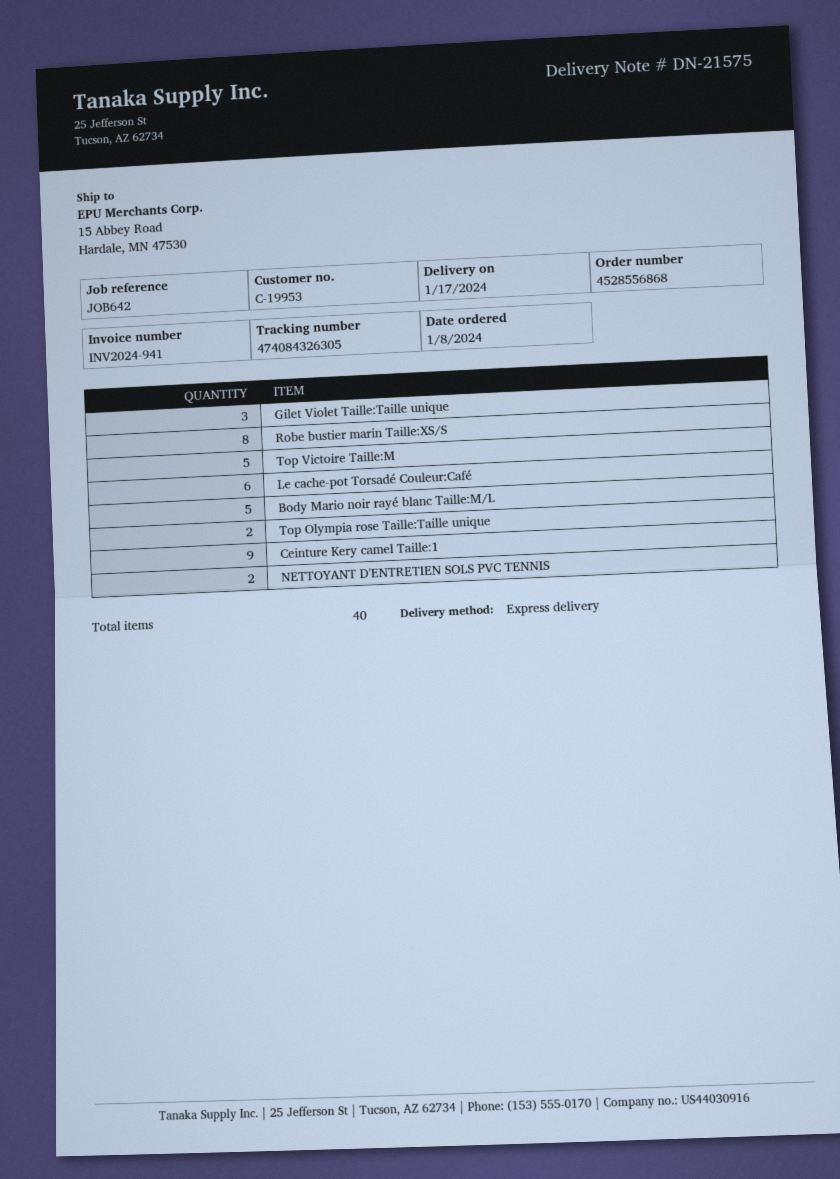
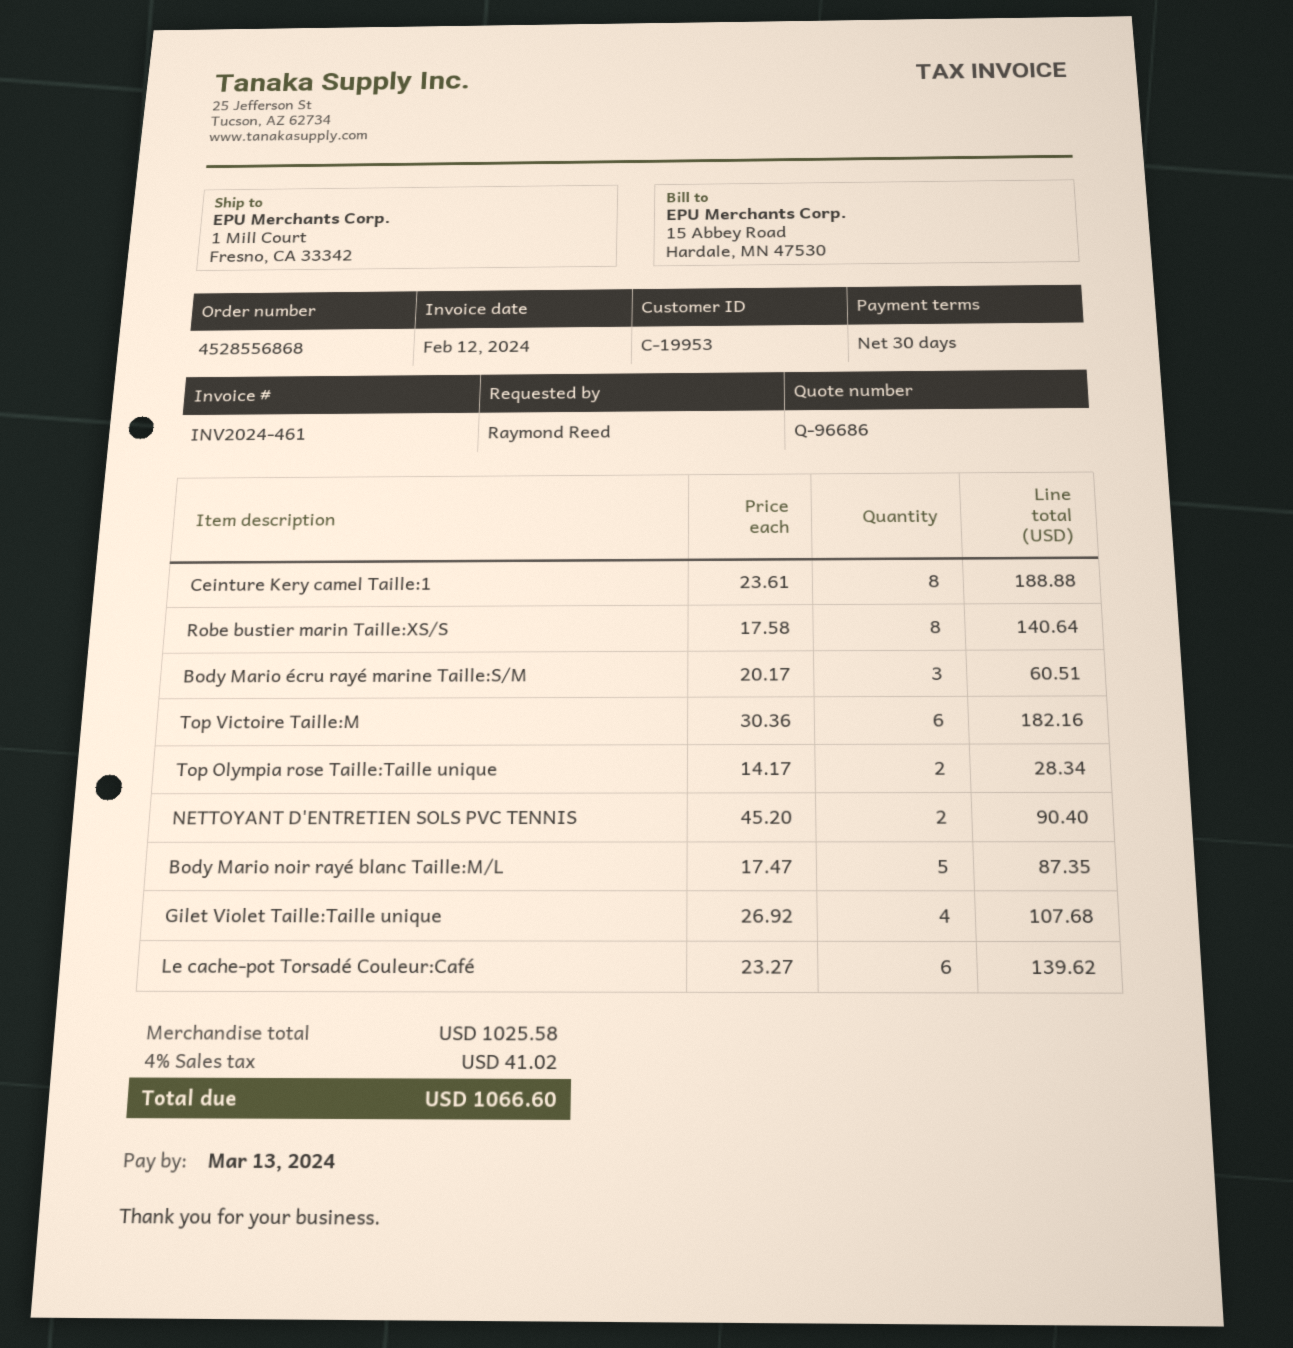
invoice number: INV2024-941 -> INV2024-461
ship to: 15 Abbey Road, Hardale, MN 47530 -> 1 Mill Court, Fresno, CA 33342
Gilet Violet Taille:Taille unique: 3 -> 4
Top Victoire Taille:M: 5 -> 6
Ceinture Kery camel Taille:1: 9 -> 8
Body Mario écru rayé marine Taille:S/M: none -> 3

